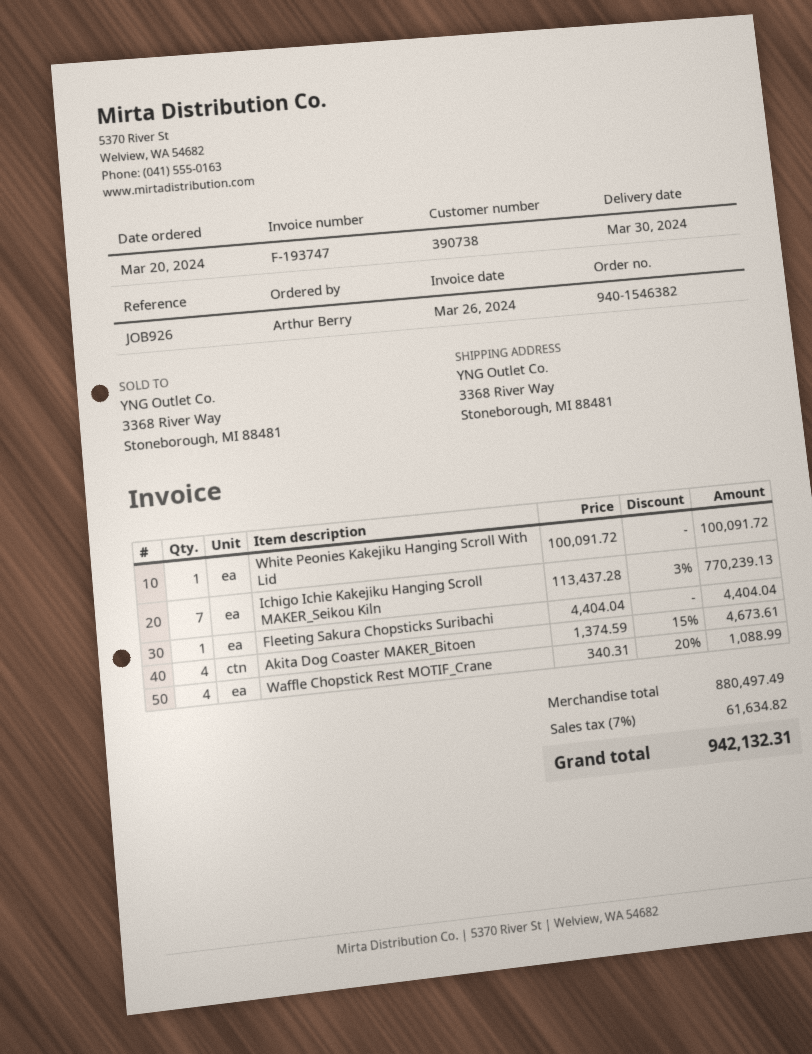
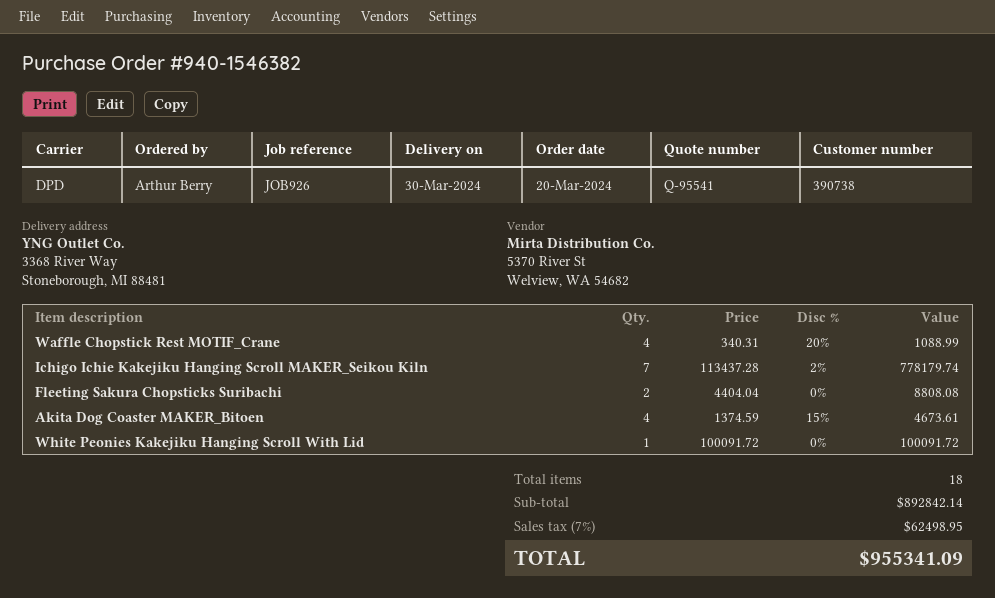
Ichigo Ichie Kakejiku Hanging Scroll MAKER_Seikou Kiln: 7 x 113437.28 - 3% = 770239.13 -> 7 x 113437.28 - 2% = 778179.74
Fleeting Sakura Chopsticks Suribachi: 1 x 4404.04 = 4404.04 -> 2 x 4404.04 = 8808.08
subtotal: 880497.49 -> 892842.14
tax: 7% = 61634.82 -> 7% = 62498.95
total: 942132.31 -> 955341.09

